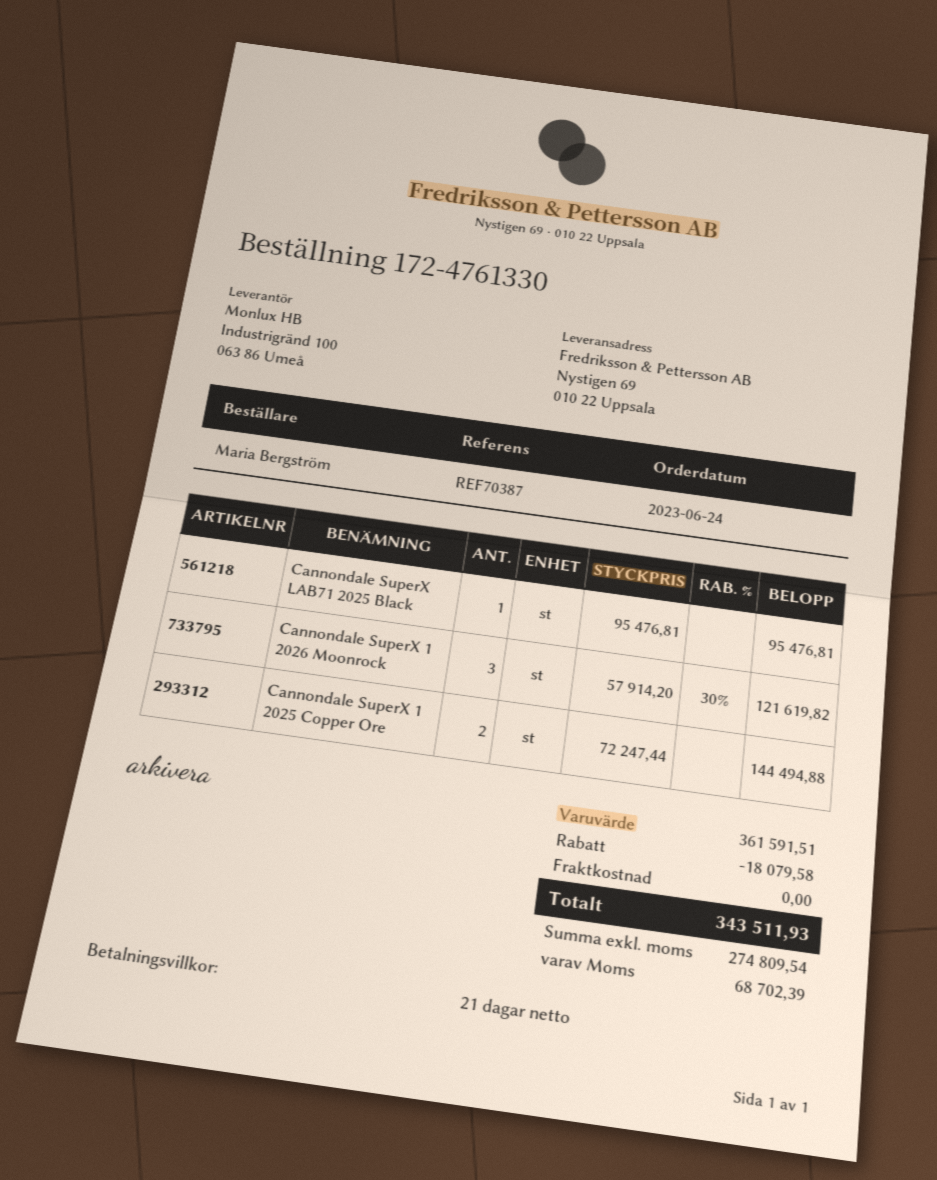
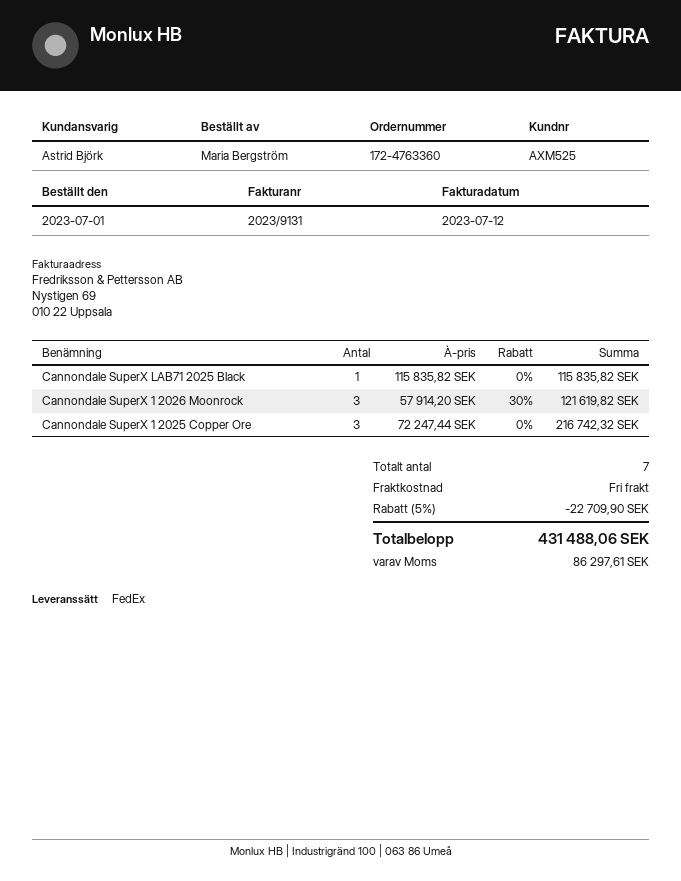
order number: 172-4761330 -> 172-4763360
order date: 2023-06-24 -> 2023-07-01
Cannondale SuperX LAB71 2025 Black: 1 x 95476.81 = 95476.81 -> 1 x 115835.82 = 115835.82
Cannondale SuperX 1 2025 Copper Ore: 2 x 72247.44 = 144494.88 -> 3 x 72247.44 = 216742.32
discount: 18079.58 -> 22709.90
tax: 68702.39 -> 86297.61
total: 343511.93 -> 431488.06

